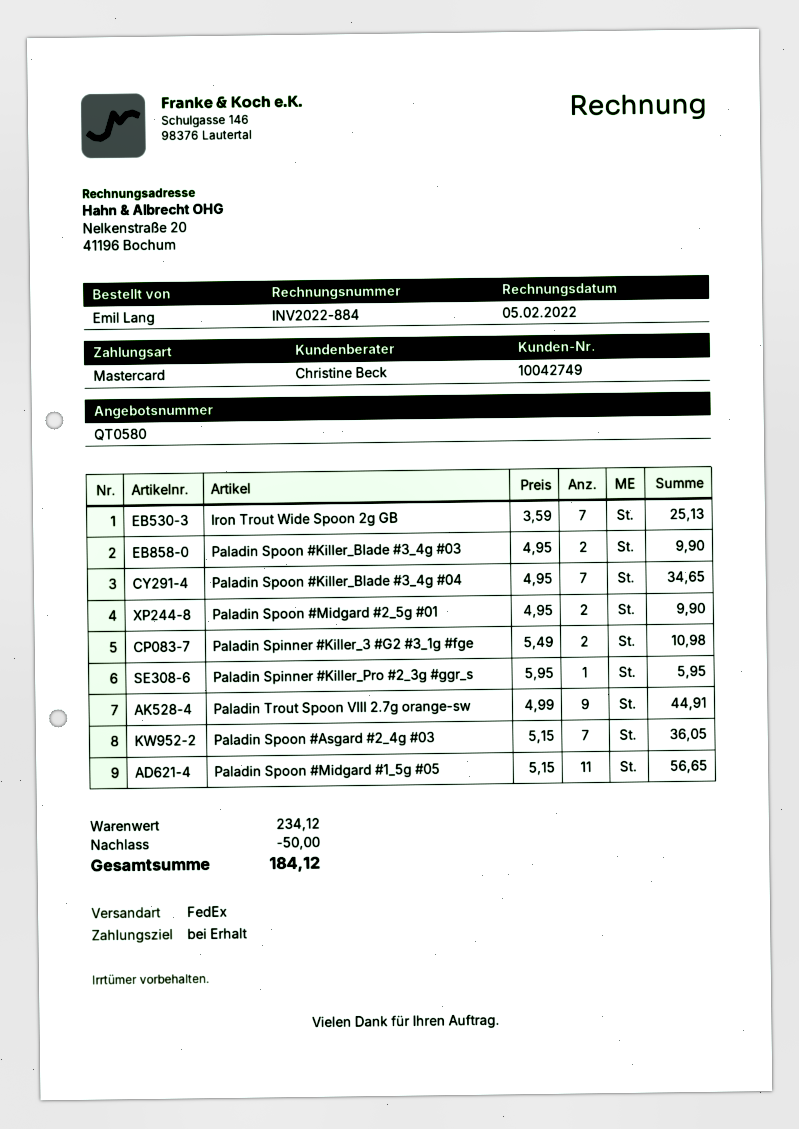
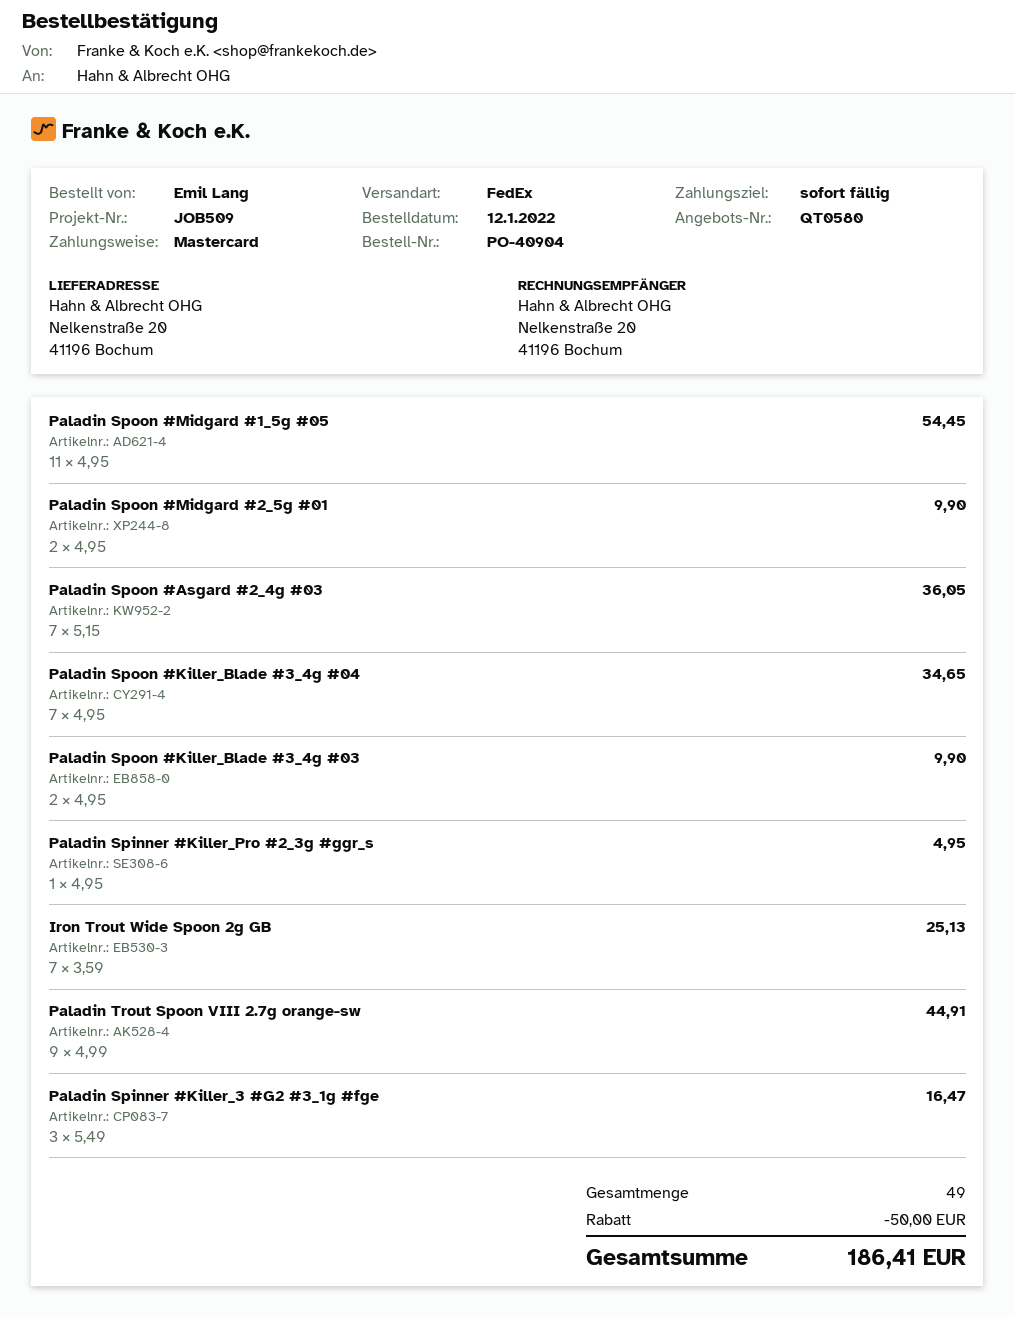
Paladin Spinner #Killer_3 #G2 #3_1g #fge: 2 x 5.49 = 10.98 -> 3 x 5.49 = 16.47
Paladin Spinner #Killer_Pro #2_3g #ggr_s: 1 x 5.95 = 5.95 -> 1 x 4.95 = 4.95
Paladin Spoon #Midgard #1_5g #05: 11 x 5.15 = 56.65 -> 11 x 4.95 = 54.45
total: 184.12 -> 186.41

